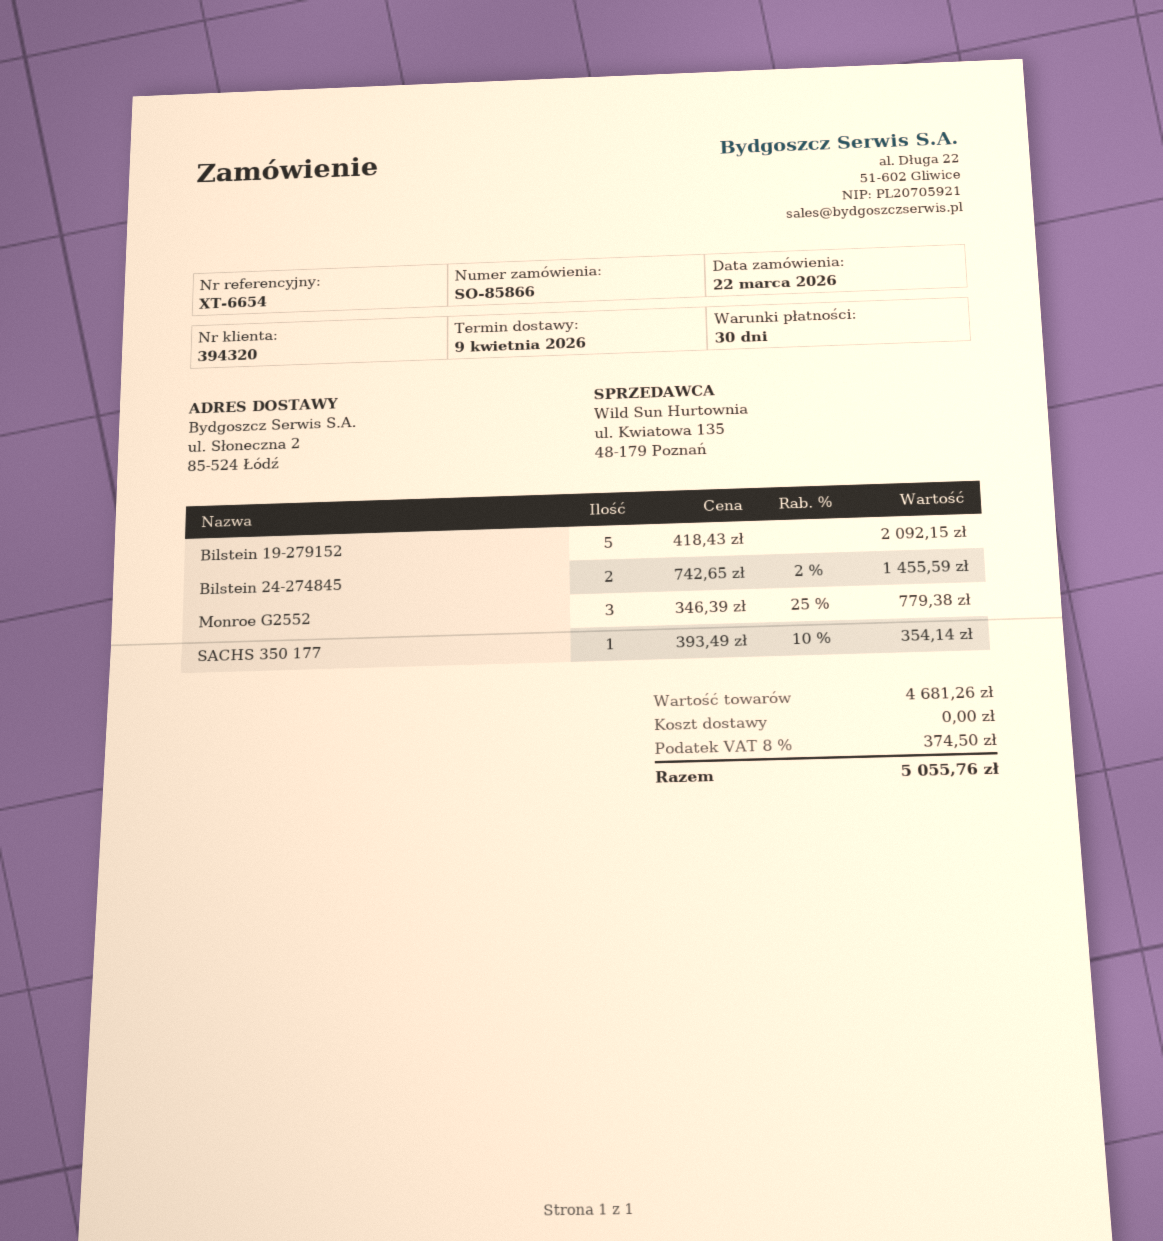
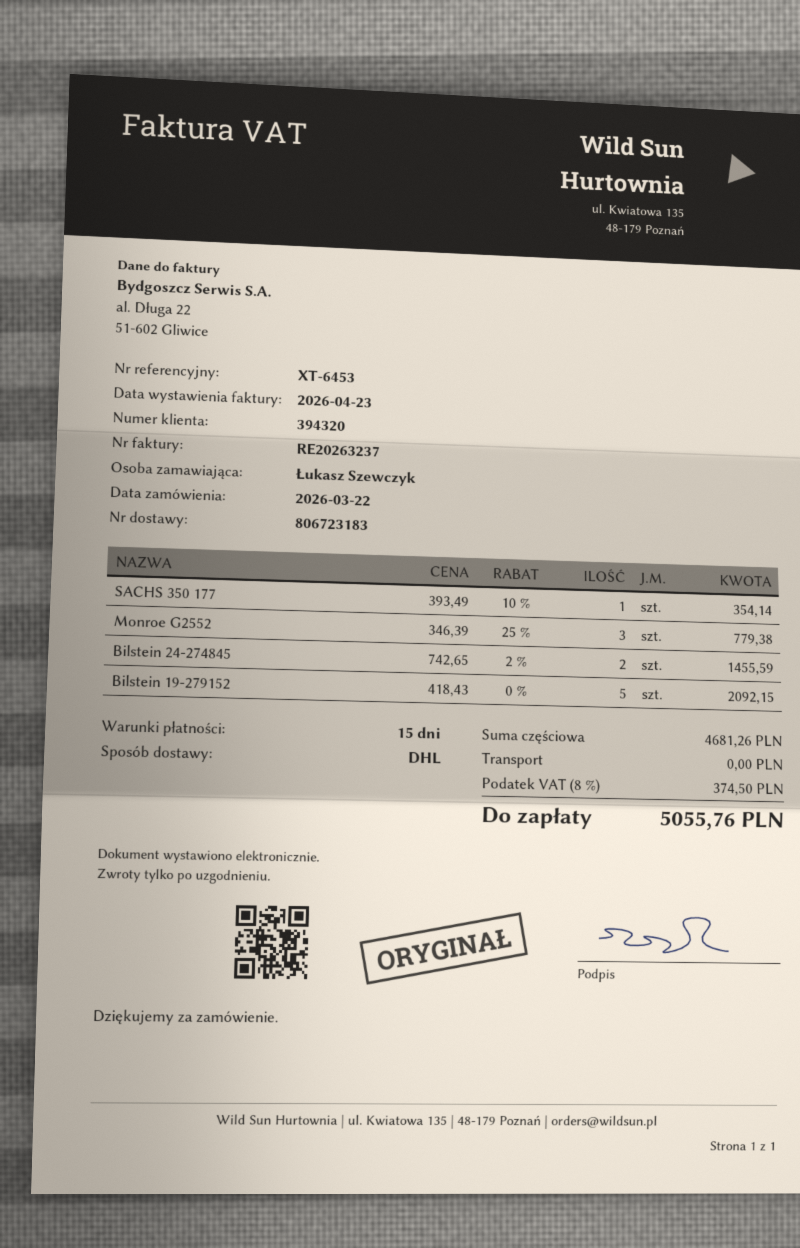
payment terms: 30 days -> 15 days
reference: XT-6654 -> XT-6453

